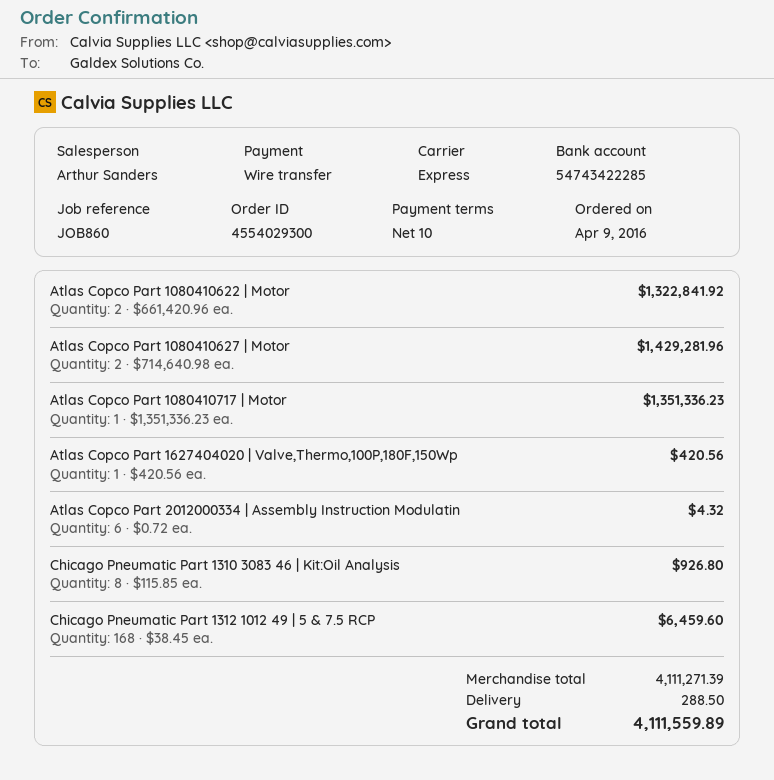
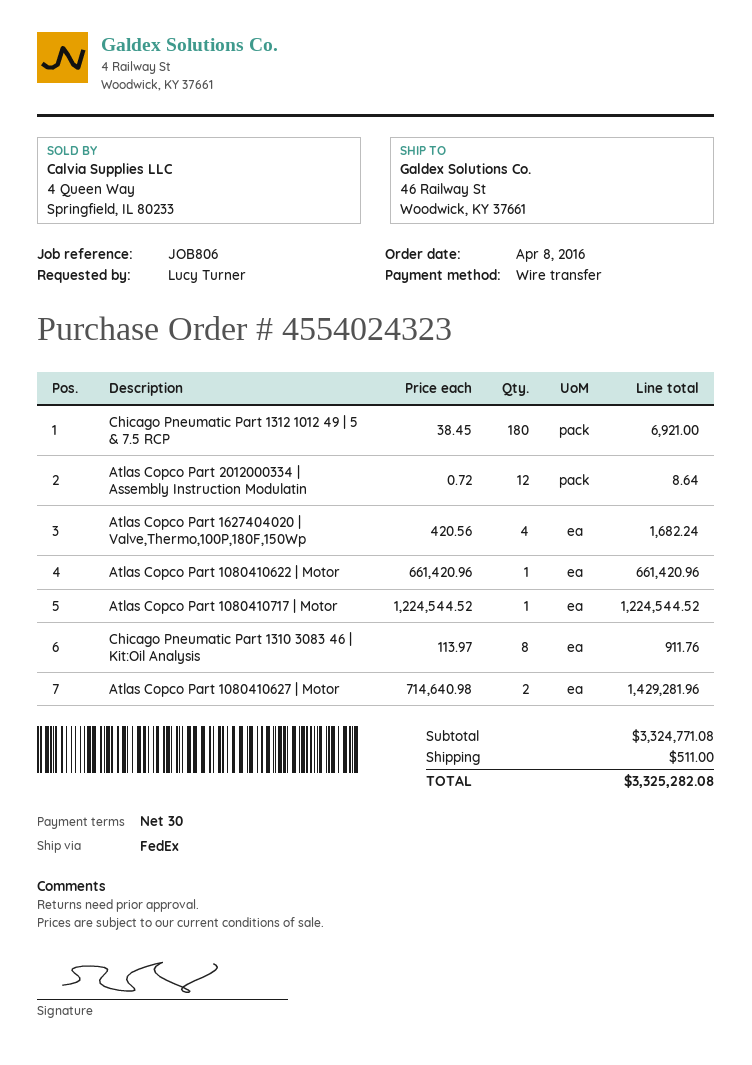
order number: 4554029300 -> 4554024323
order date: 2016-04-09 -> 2016-04-08
payment terms: 10 days -> 30 days
reference: JOB860 -> JOB806
shipping method: express -> FedEx
Atlas Copco Part 1080410622 | Motor: 2 x 661420.96 = 1322841.92 -> 1 x 661420.96 = 661420.96
Atlas Copco Part 1080410717 | Motor: 1 x 1351336.23 = 1351336.23 -> 1 x 1224544.52 = 1224544.52
Atlas Copco Part 1627404020 | Valve,Thermo,100P,180F,150Wp: 1 x 420.56 = 420.56 -> 4 x 420.56 = 1682.24
Atlas Copco Part 2012000334 | Assembly Instruction Modulatin: 6 x 0.72 = 4.32 -> 12 x 0.72 = 8.64
Chicago Pneumatic Part 1310 3083 46 | Kit:Oil Analysis: 8 x 115.85 = 926.80 -> 8 x 113.97 = 911.76
Chicago Pneumatic Part 1312 1012 49 | 5 & 7.5 RCP: 168 x 38.45 = 6459.60 -> 180 x 38.45 = 6921.00
subtotal: 4111271.39 -> 3324771.08
shipping: 288.50 -> 511.00
total: 4111559.89 -> 3325282.08

